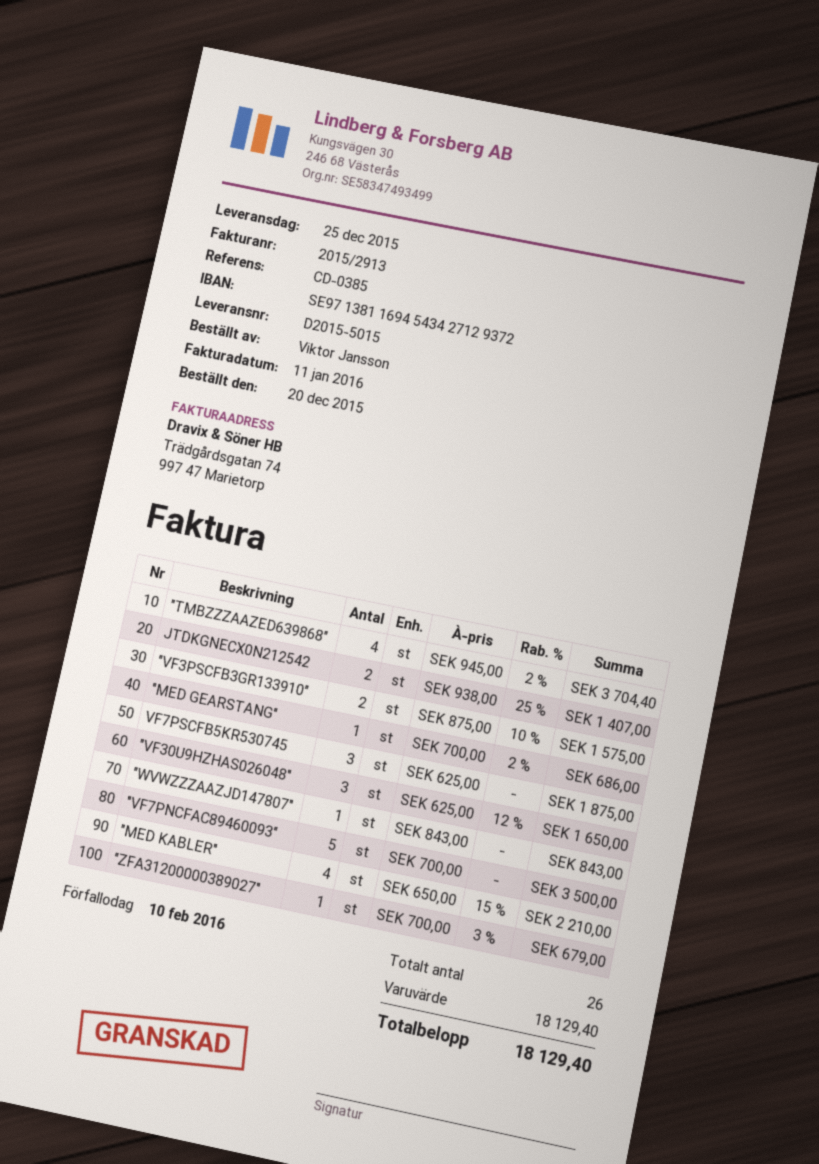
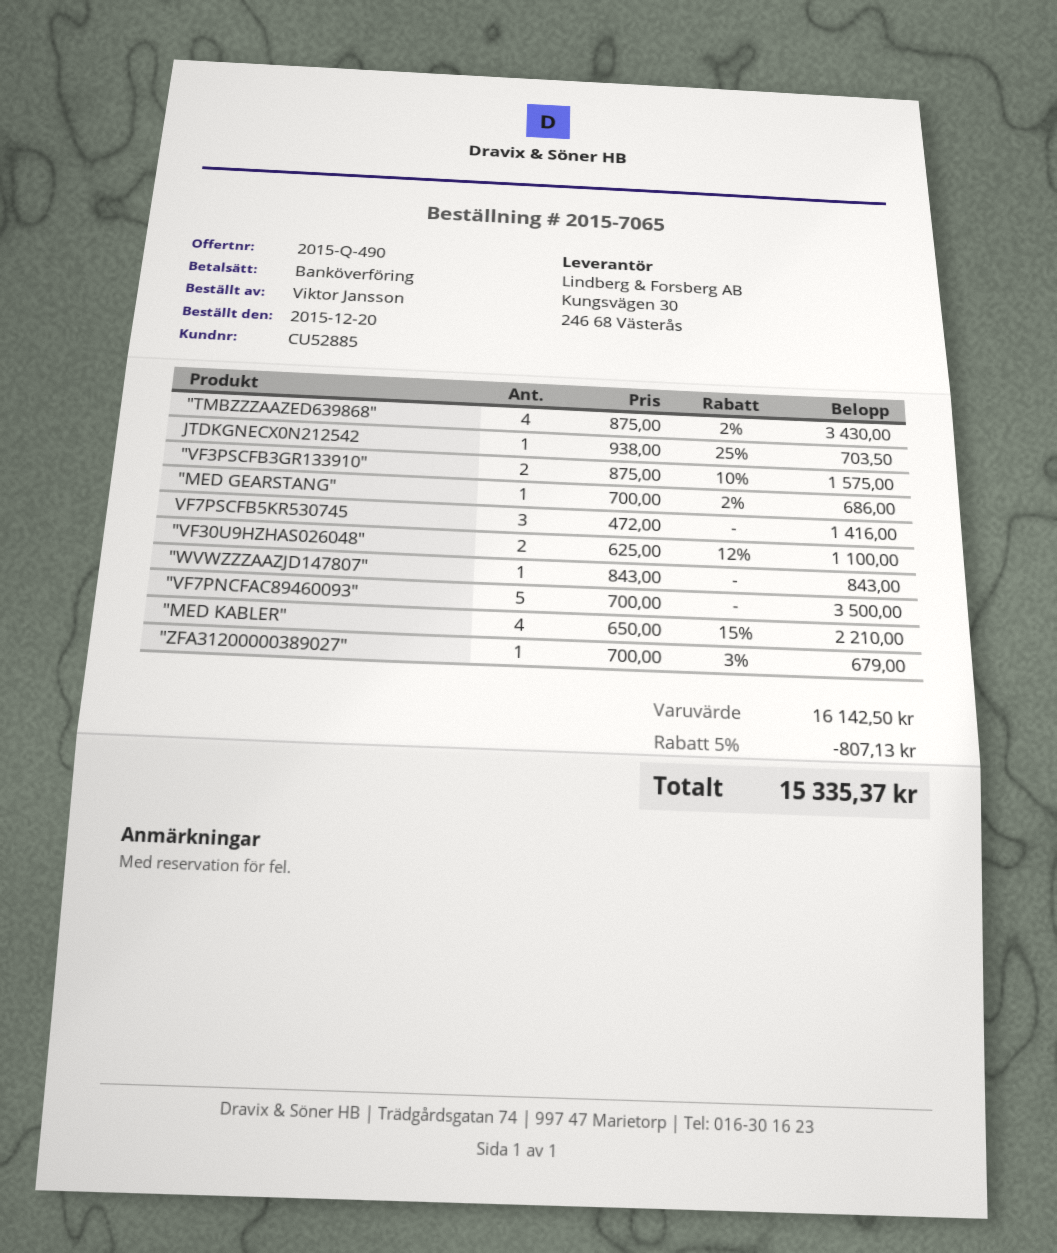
"TMBZZZAAZED639868": 4 x 945.00 - 2% = 3704.40 -> 4 x 875.00 - 2% = 3430.00
JTDKGNECX0N212542: 2 x 938.00 - 25% = 1407.00 -> 1 x 938.00 - 25% = 703.50
VF7PSCFB5KR530745: 3 x 625.00 = 1875.00 -> 3 x 472.00 = 1416.00
"VF30U9HZHAS026048": 3 x 625.00 - 12% = 1650.00 -> 2 x 625.00 - 12% = 1100.00
subtotal: 18129.40 -> 16142.50
discount: none -> 5% = 807.13
total: 18129.40 -> 15335.37

